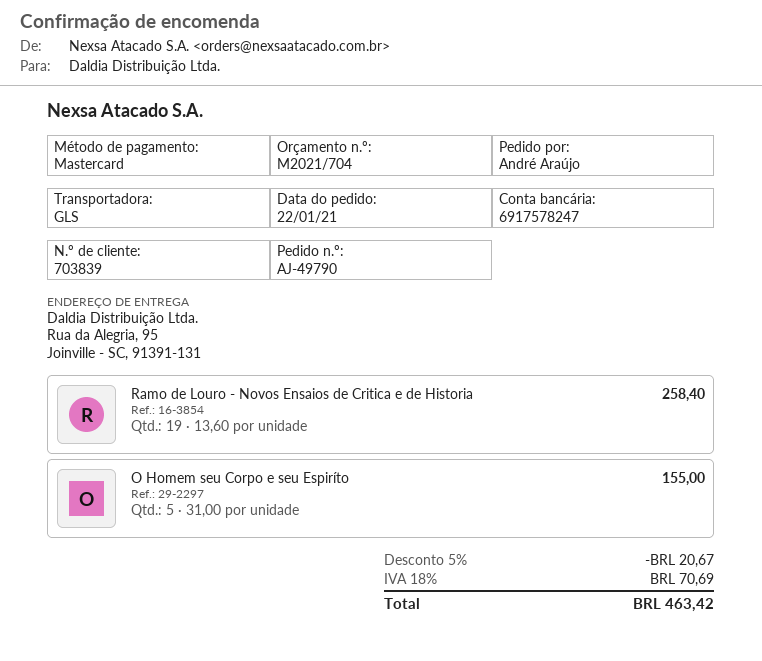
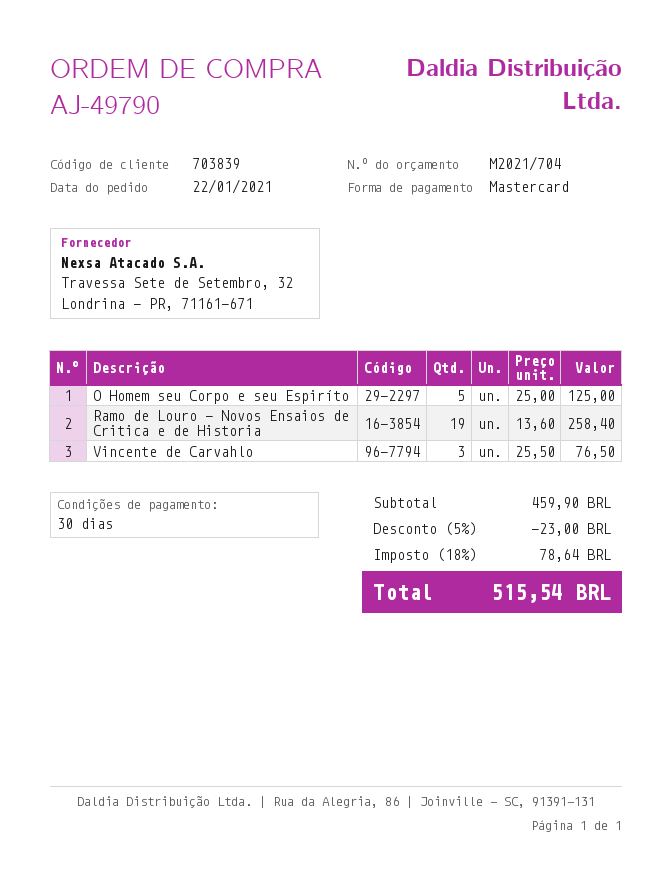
O Homem seu Corpo e seu Espiríto: 5 x 31.00 = 155.00 -> 5 x 25.00 = 125.00
Vincente de Carvahlo: none -> 3 x 25.50 = 76.50
discount: 5% = 20.67 -> 5% = 23.00
tax: 18% = 70.69 -> 18% = 78.64
total: 463.42 -> 515.54

